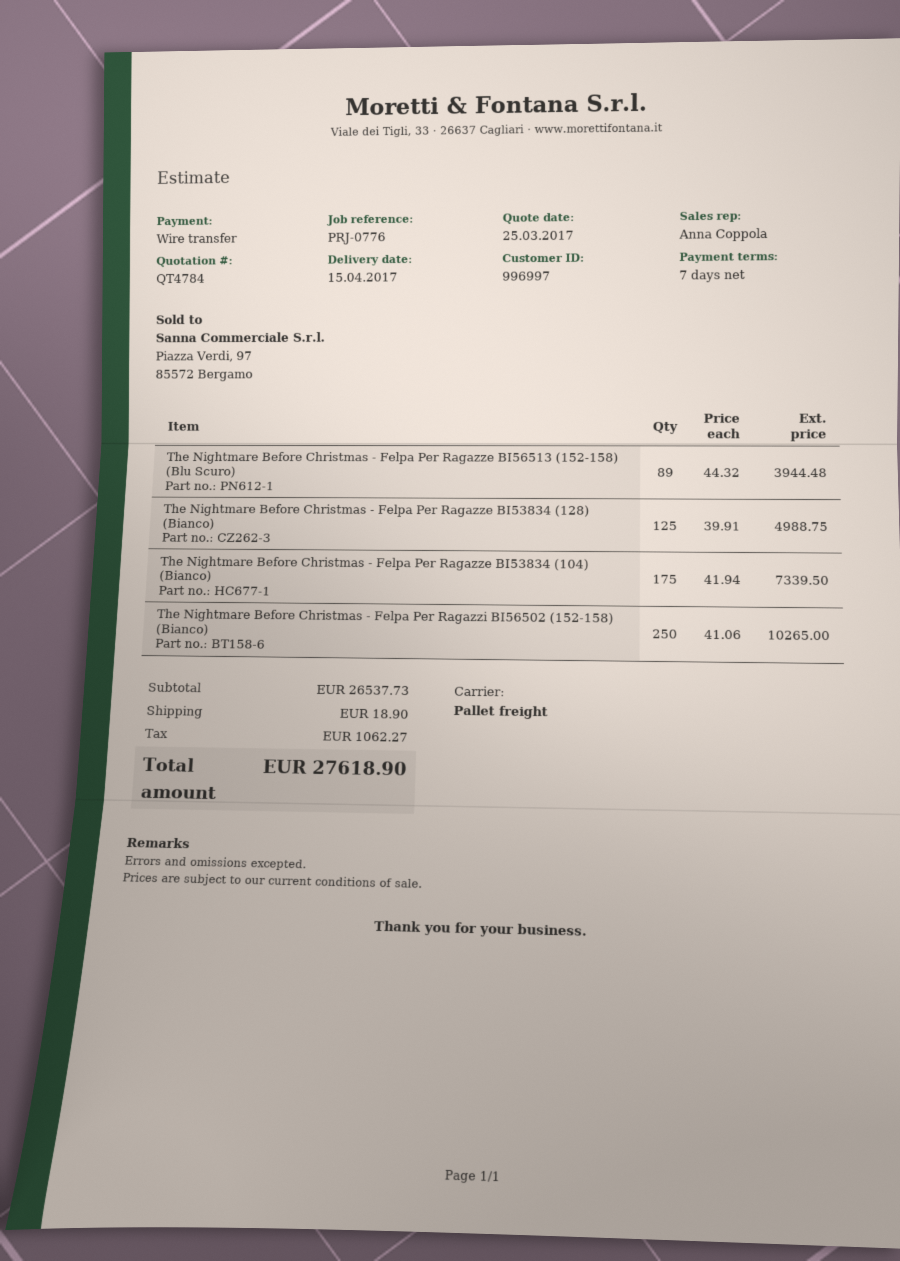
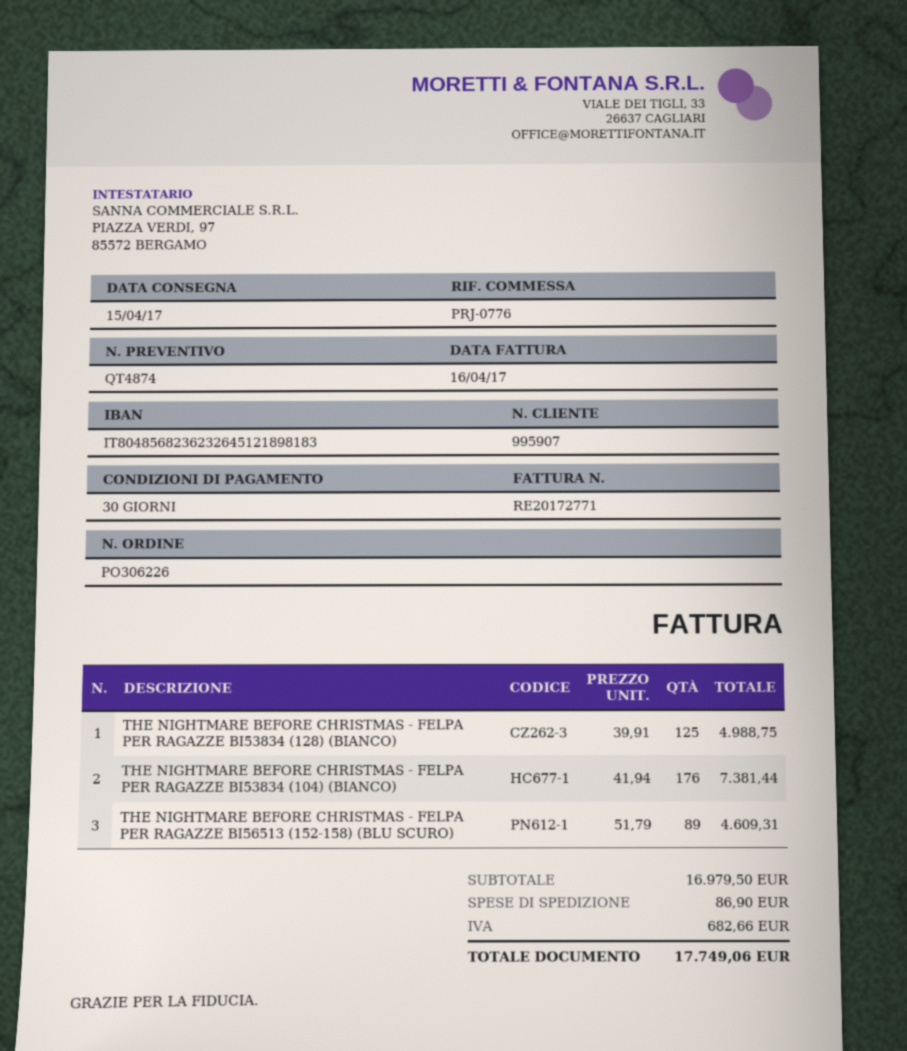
quote number: QT4784 -> QT4874
payment terms: 7 days -> 30 days
customer number: 996997 -> 995907
The Nightmare Before Christmas - Felpa Per Ragazze BI56513 (152-158) (Blu Scuro): 89 x 44.32 = 3944.48 -> 89 x 51.79 = 4609.31
The Nightmare Before Christmas - Felpa Per Ragazze BI53834 (104) (Bianco): 175 x 41.94 = 7339.50 -> 176 x 41.94 = 7381.44
The Nightmare Before Christmas - Felpa Per Ragazzi BI56502 (152-158) (Bianco): 250 x 41.06 = 10265.00 -> none
subtotal: 26537.73 -> 16979.50
shipping: 18.90 -> 86.90
tax: 1062.27 -> 682.66
total: 27618.90 -> 17749.06

